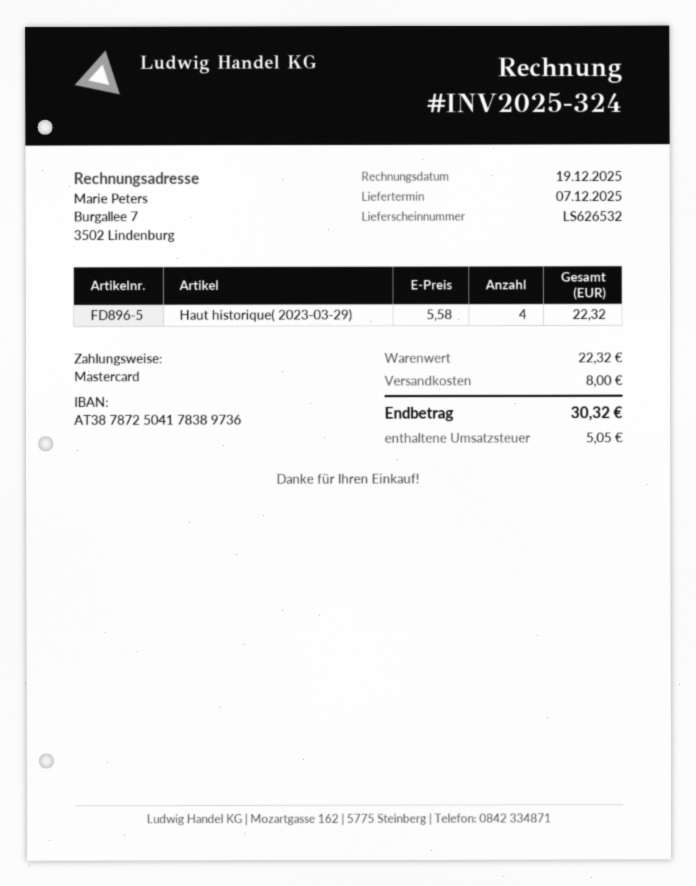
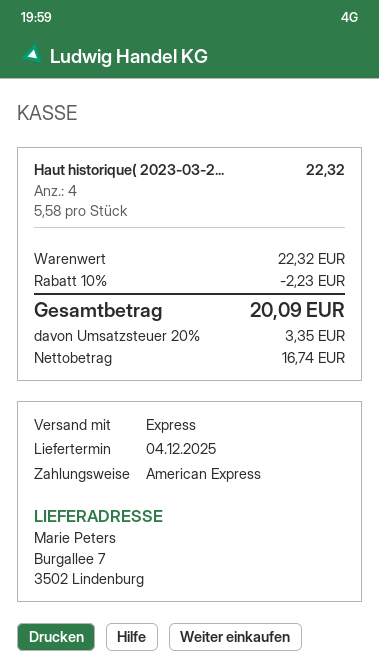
delivery date: 2025-12-07 -> 2025-12-04
payment method: Mastercard -> American Express
discount: none -> 10% = 2.23
shipping: 8.00 -> none
tax: 5.05 -> 3.35
total: 30.32 -> 20.09

